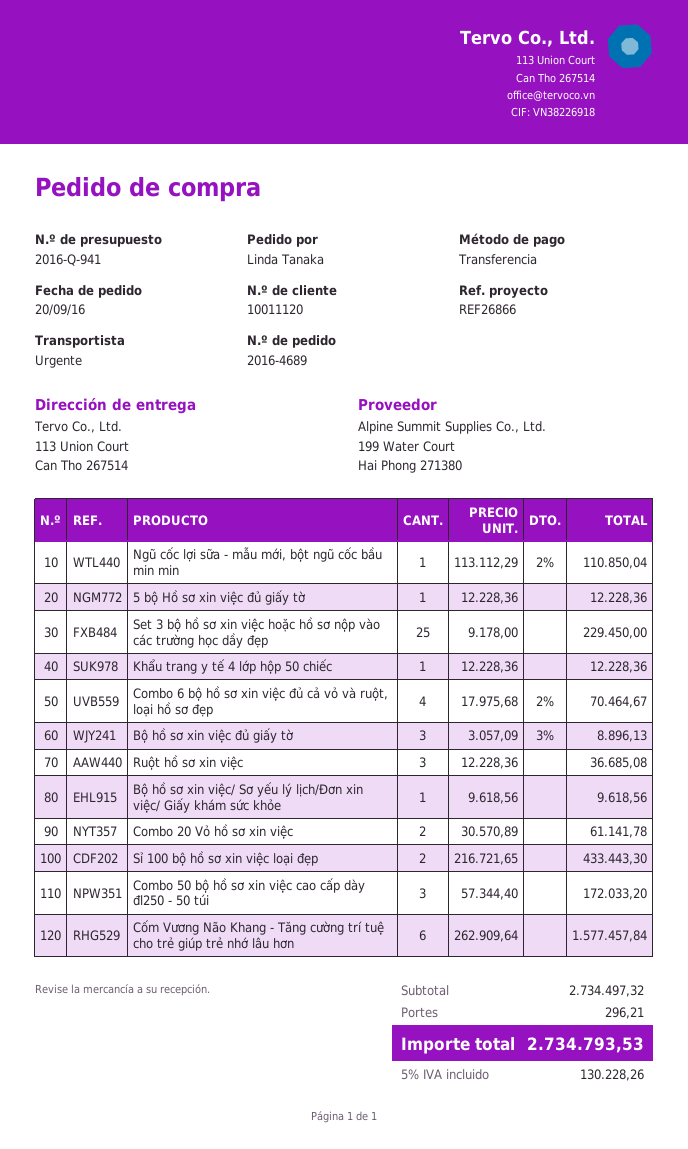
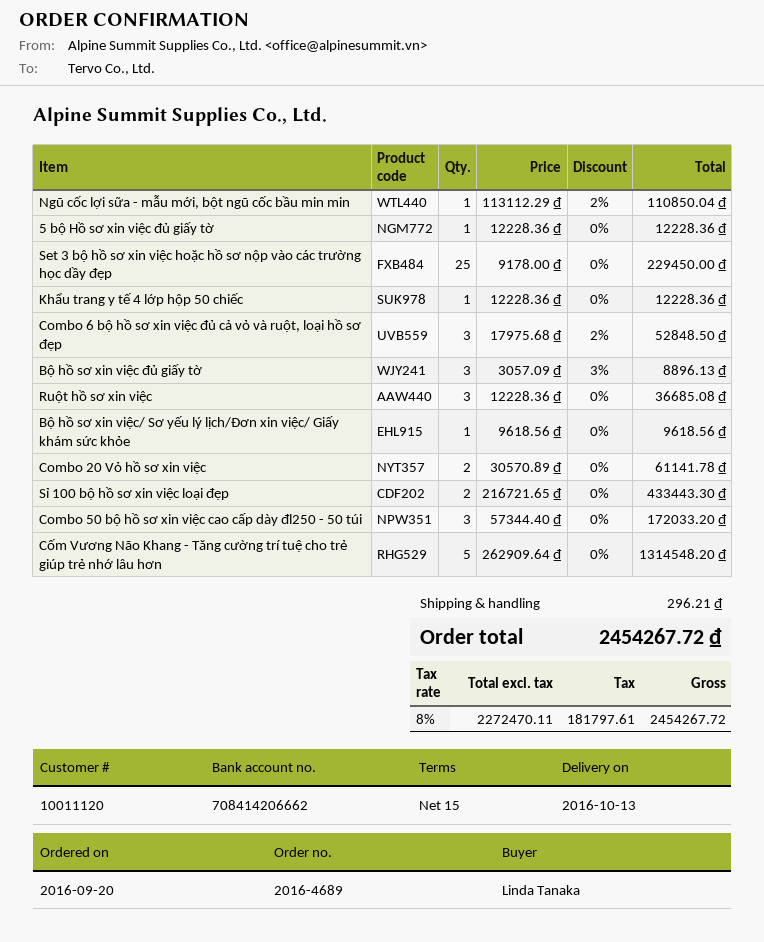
Combo 6 bộ hồ sơ xin việc đủ cả vỏ và ruột, loại hồ sơ đẹp: 4 x 17975.68 - 2% = 70464.67 -> 3 x 17975.68 - 2% = 52848.50
Cốm Vương Não Khang - Tăng cường trí tuệ cho trẻ giúp trẻ nhớ lâu hơn: 6 x 262909.64 = 1577457.84 -> 5 x 262909.64 = 1314548.20
tax: 5% = 130228.26 -> 8% = 181797.61
total: 2734793.53 -> 2454267.72

